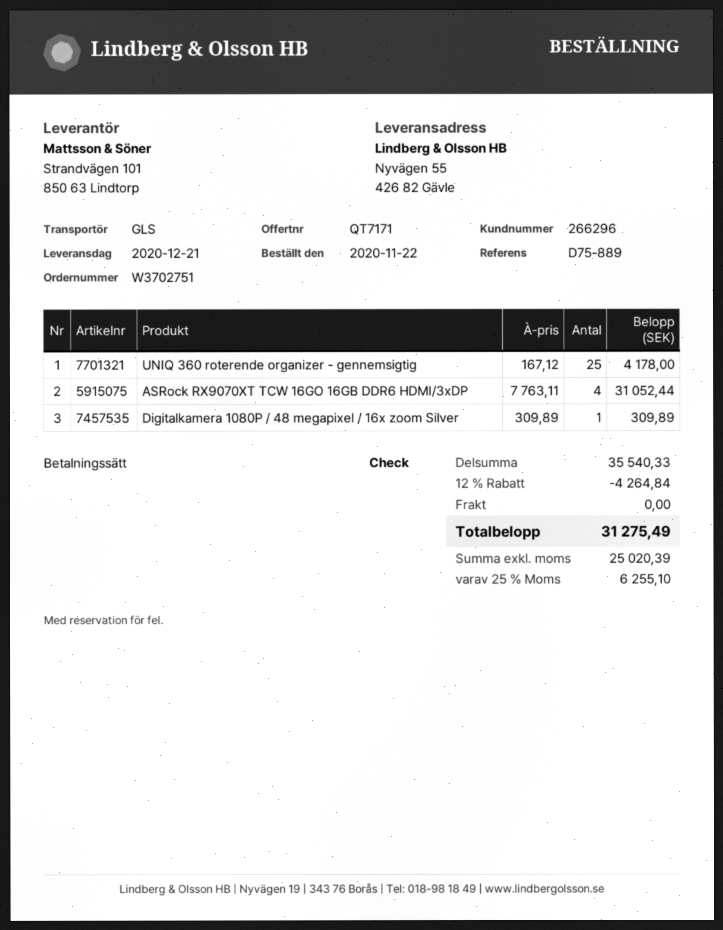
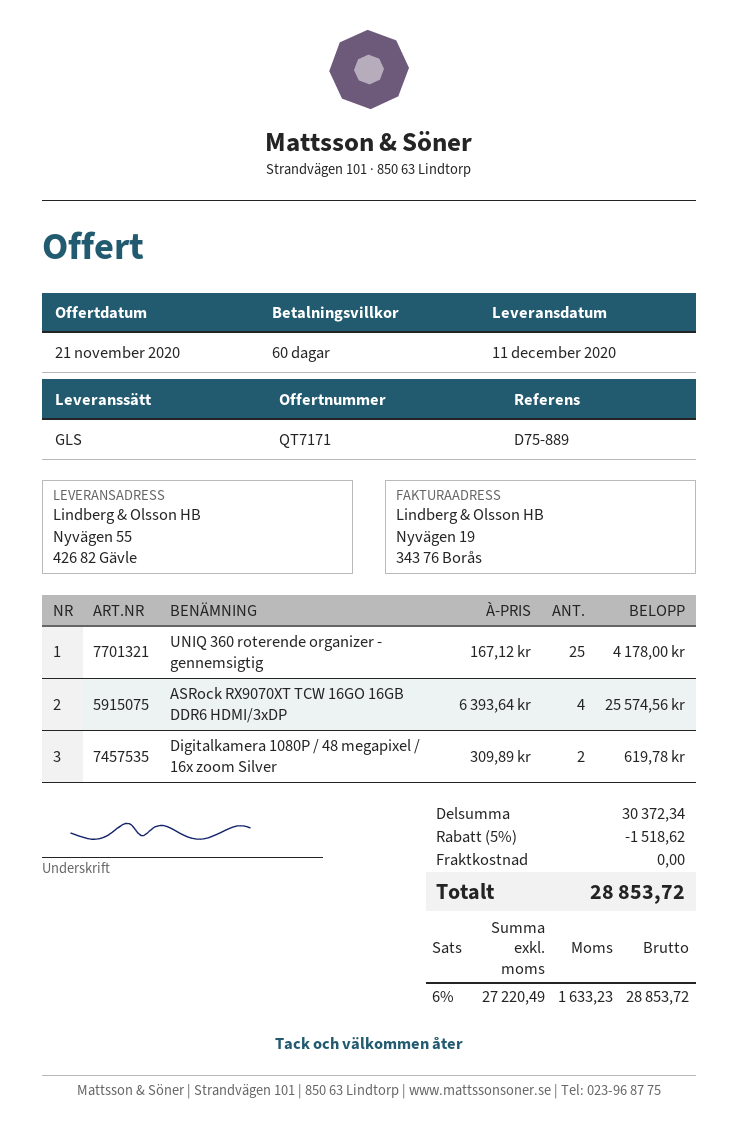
delivery date: 2020-12-21 -> 2020-12-11
ASRock RX9070XT TCW 16GO 16GB DDR6 HDMI/3xDP: 4 x 7763.11 = 31052.44 -> 4 x 6393.64 = 25574.56
Digitalkamera 1080P / 48 megapixel / 16x zoom Silver: 1 x 309.89 = 309.89 -> 2 x 309.89 = 619.78
subtotal: 35540.33 -> 30372.34
discount: 12% = 4264.84 -> 5% = 1518.62
net: 25020.39 -> 27220.49
tax: 25% = 6255.10 -> 6% = 1633.23
total: 31275.49 -> 28853.72

